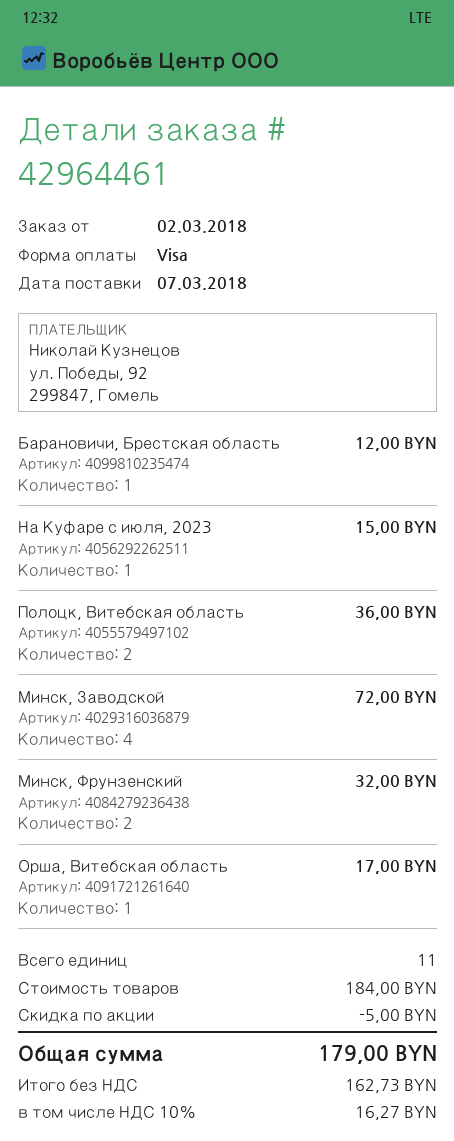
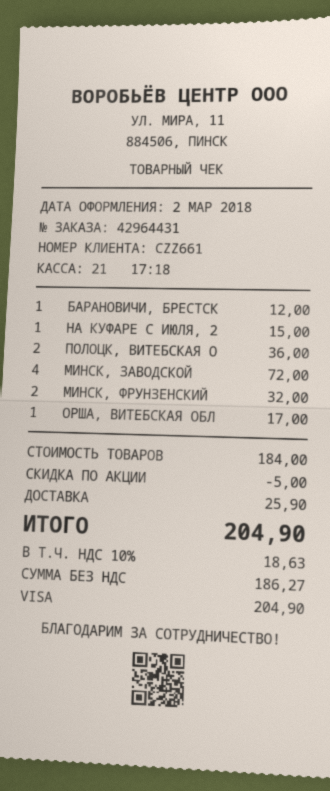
order number: 42964461 -> 42964431
shipping: none -> 25.90
net: 162.73 -> 186.27
tax: 10% = 16.27 -> 10% = 18.63
total: 179.00 -> 204.90

